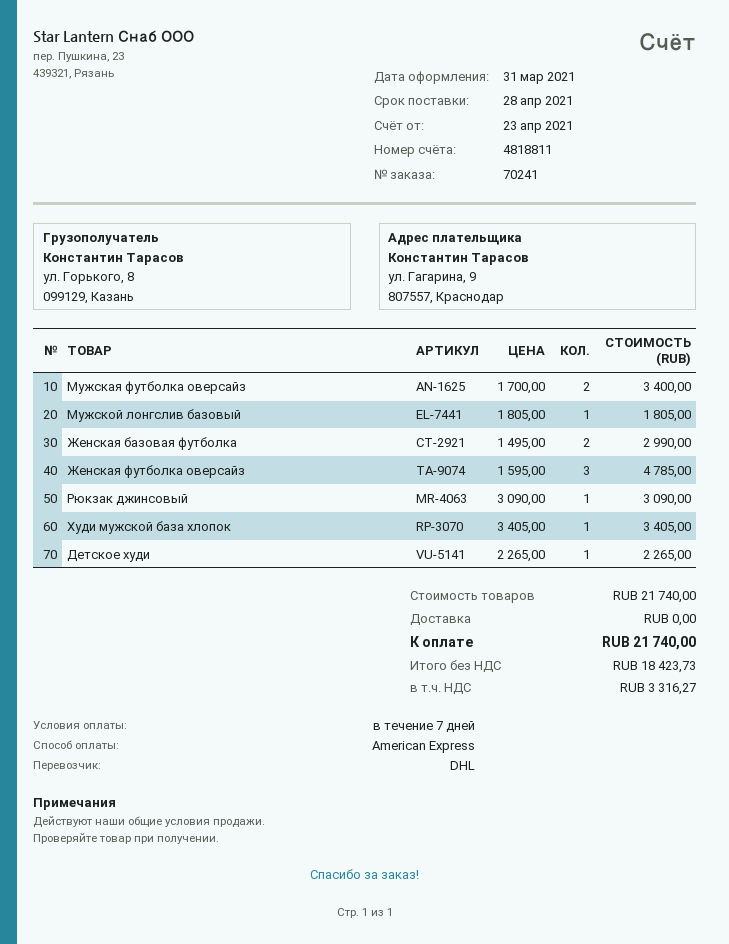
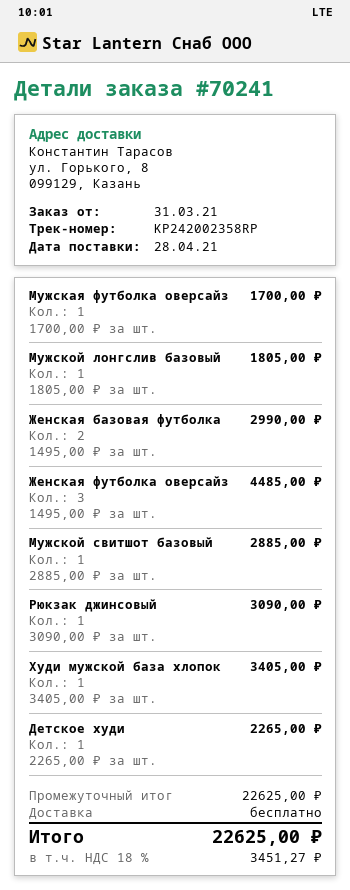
Мужская футболка оверсайз: 2 x 1700.00 = 3400.00 -> 1 x 1700.00 = 1700.00
Женская футболка оверсайз: 3 x 1595.00 = 4785.00 -> 3 x 1495.00 = 4485.00
Мужской свитшот базовый: none -> 1 x 2885.00 = 2885.00
subtotal: 21740.00 -> 22625.00
tax: 3316.27 -> 3451.27
total: 21740.00 -> 22625.00

